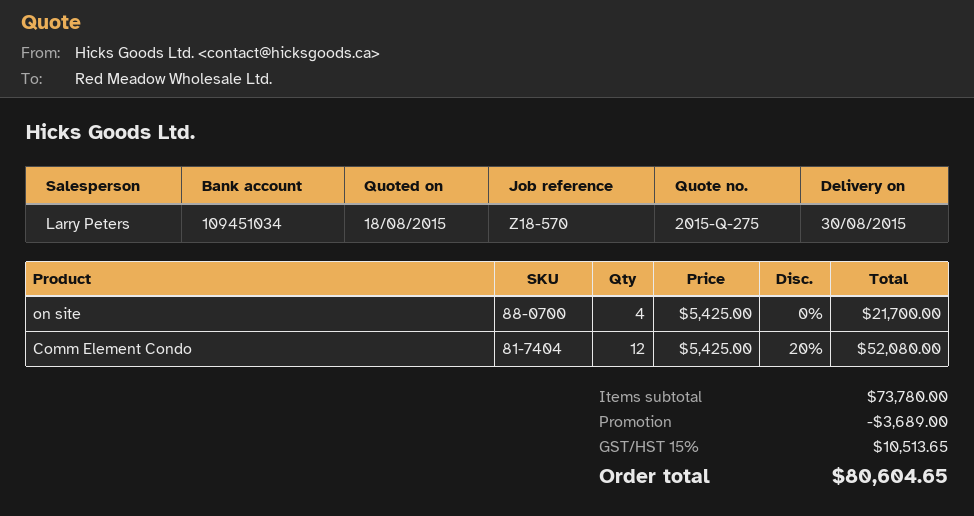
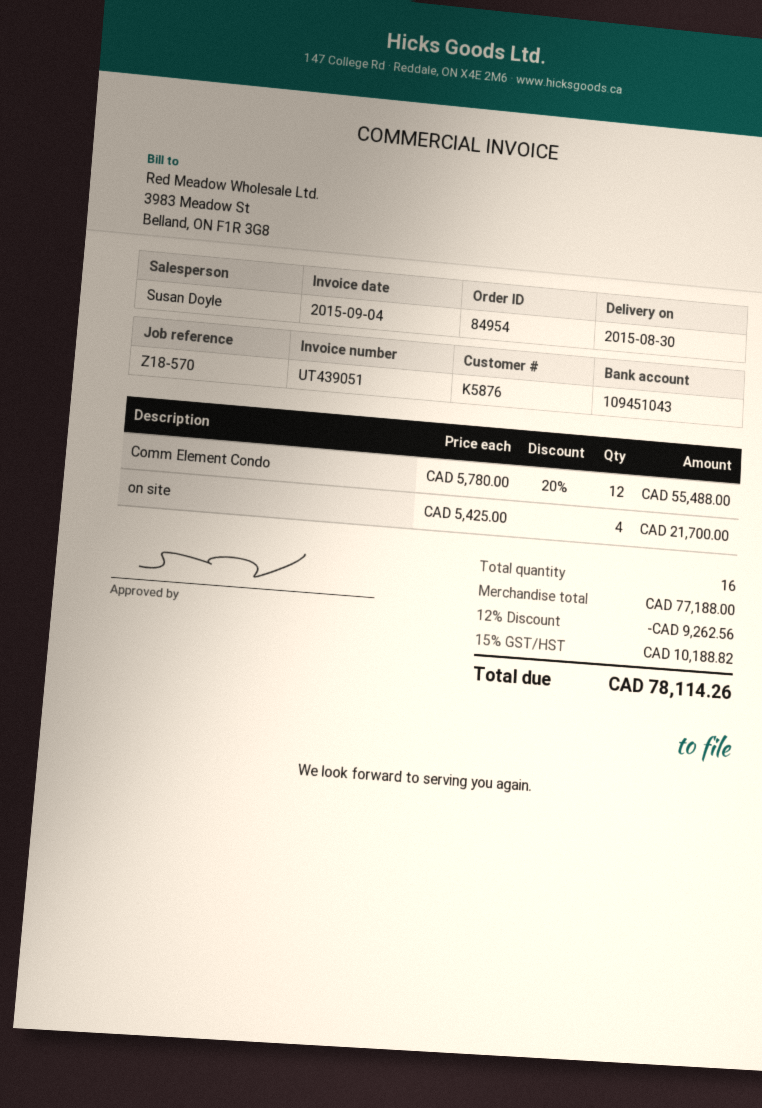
sales rep: Larry Peters -> Susan Doyle
bank account: 109451034 -> 109451043
Comm Element Condo: 12 x 5425.00 - 20% = 52080.00 -> 12 x 5780.00 - 20% = 55488.00
subtotal: 73780.00 -> 77188.00
discount: 3689.00 -> 9262.56
tax: 15% = 10513.65 -> 15% = 10188.82
total: 80604.65 -> 78114.26

